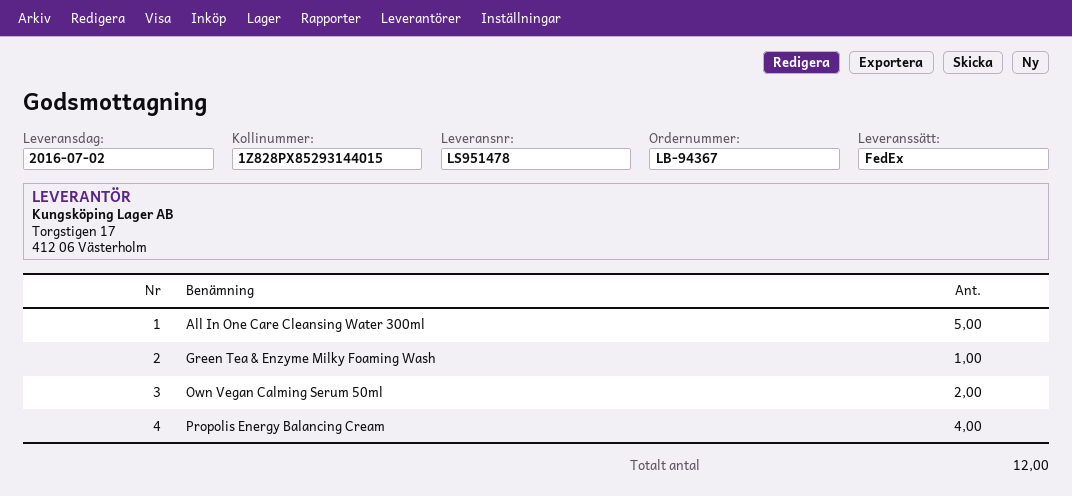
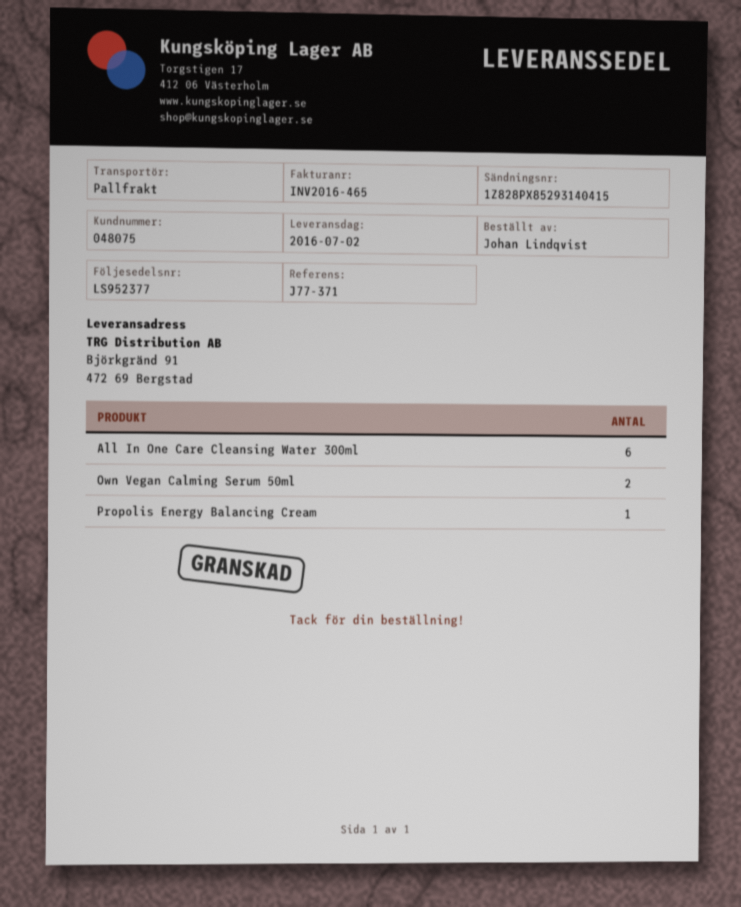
delivery note number: LS951478 -> LS952377
shipping method: FedEx -> pallet freight
tracking number: 1Z828PX85293144015 -> 1Z828PX85293140415
All In One Care Cleansing Water 300ml: 5 -> 6
Green Tea & Enzyme Milky Foaming Wash: 1 -> none
Propolis Energy Balancing Cream: 4 -> 1

